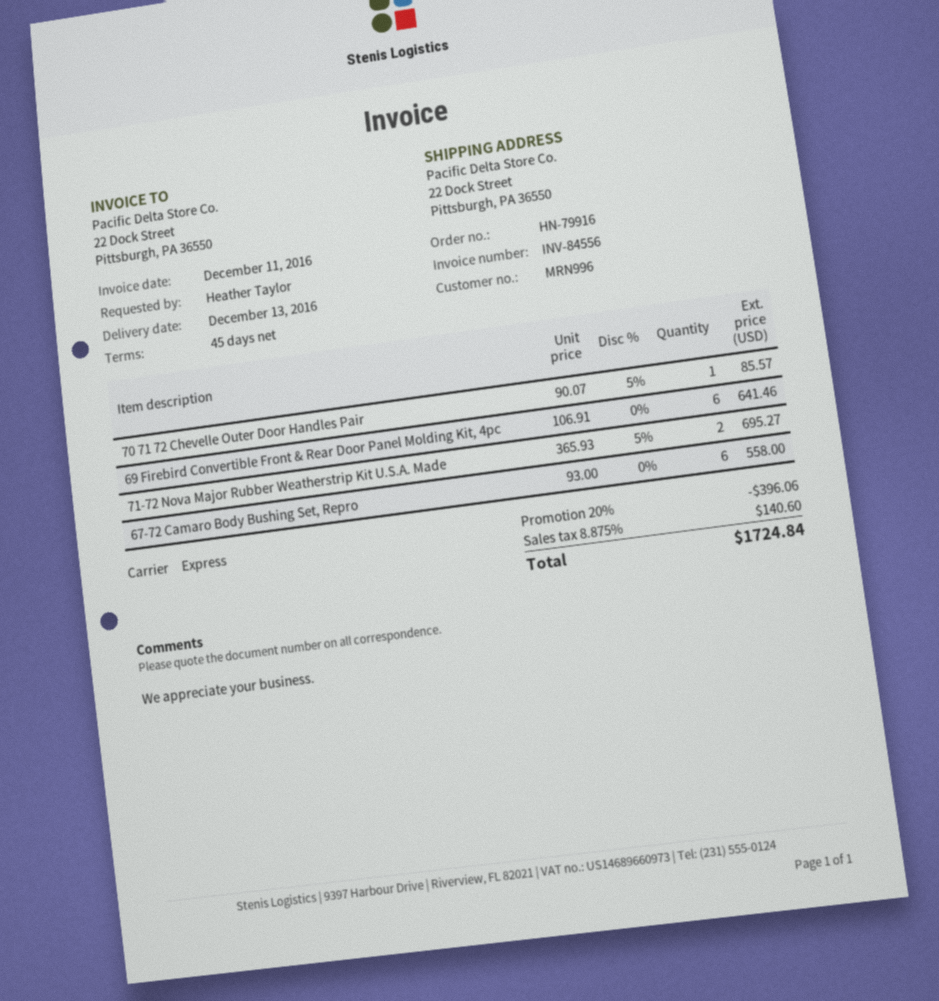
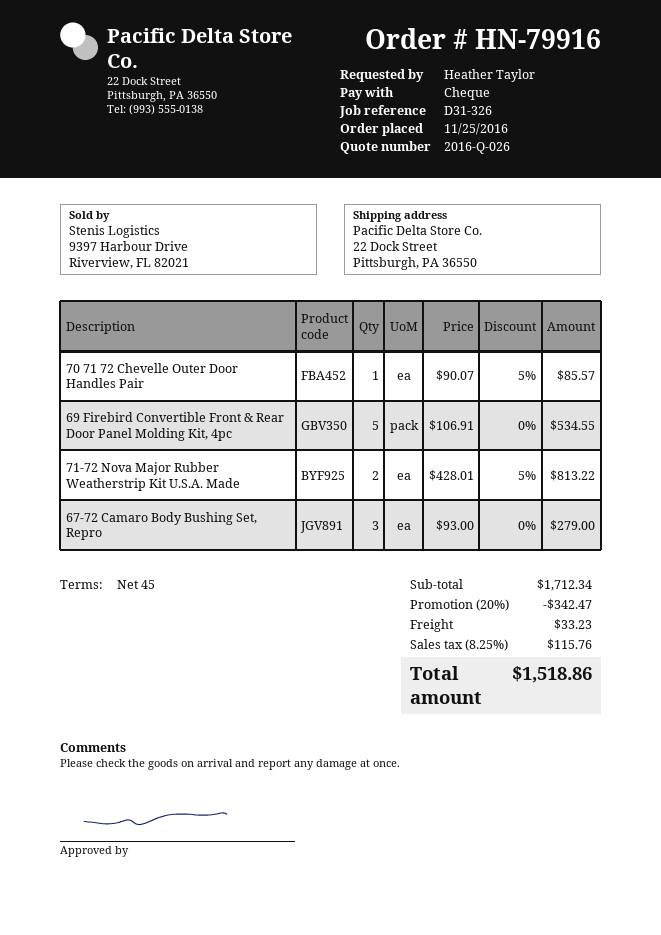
69 Firebird Convertible Front & Rear Door Panel Molding Kit, 4pc: 6 x 106.91 = 641.46 -> 5 x 106.91 = 534.55
71-72 Nova Major Rubber Weatherstrip Kit U.S.A. Made: 2 x 365.93 - 5% = 695.27 -> 2 x 428.01 - 5% = 813.22
67-72 Camaro Body Bushing Set, Repro: 6 x 93.00 = 558.00 -> 3 x 93.00 = 279.00
discount: 20% = 396.06 -> 20% = 342.47
shipping: none -> 33.23
tax: 8.875% = 140.60 -> 8.25% = 115.76
total: 1724.84 -> 1518.86

